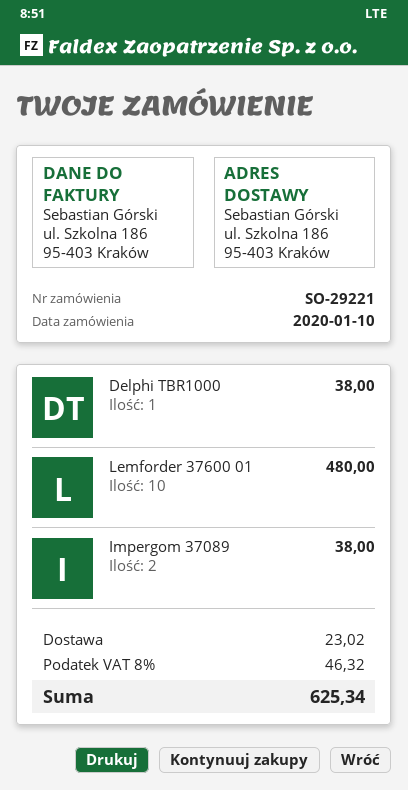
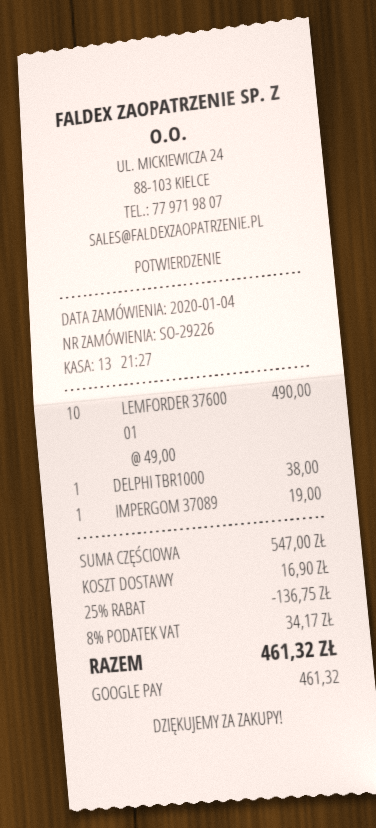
order number: SO-29221 -> SO-29226
order date: 2020-01-10 -> 2020-01-04
Lemforder 37600 01: 10 for 480.00 -> 10 for 490.00
Impergom 37089: 2 for 38.00 -> 1 for 19.00
discount: none -> 25% = 136.75
shipping: 23.02 -> 16.90
tax: 8% = 46.32 -> 8% = 34.17
total: 625.34 -> 461.32

